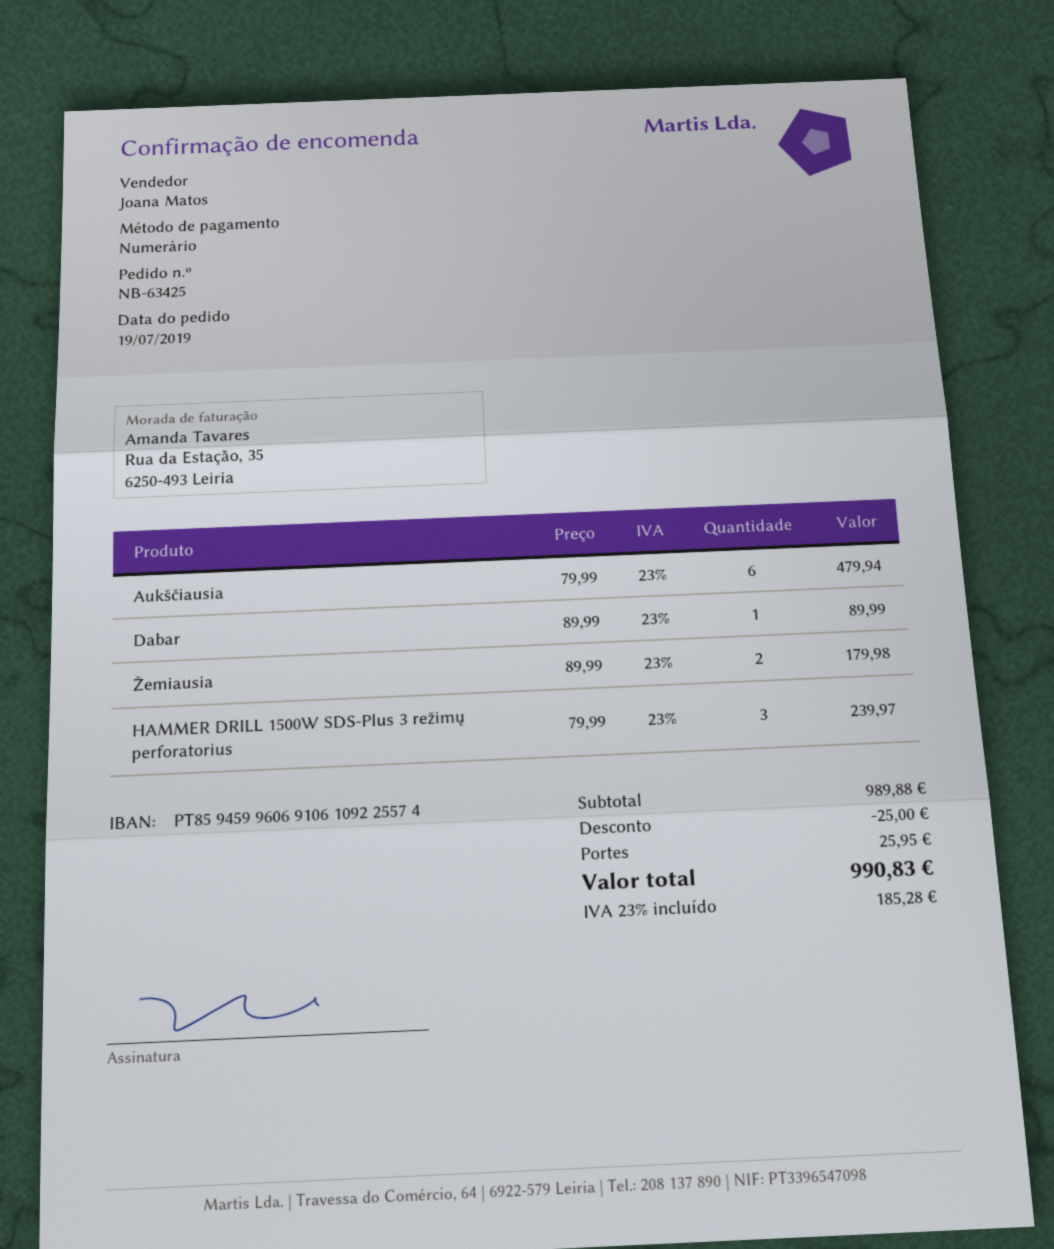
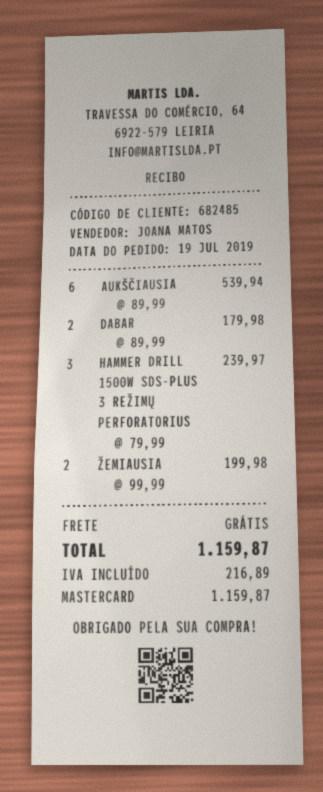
payment method: cash -> Mastercard
Aukščiausia: 6 x 79.99 = 479.94 -> 6 x 89.99 = 539.94
Dabar: 1 x 89.99 = 89.99 -> 2 x 89.99 = 179.98
Žemiausia: 2 x 89.99 = 179.98 -> 2 x 99.99 = 199.98
discount: 25.00 -> none
shipping: 25.95 -> 0.00
tax: 185.28 -> 216.89
total: 990.83 -> 1159.87

